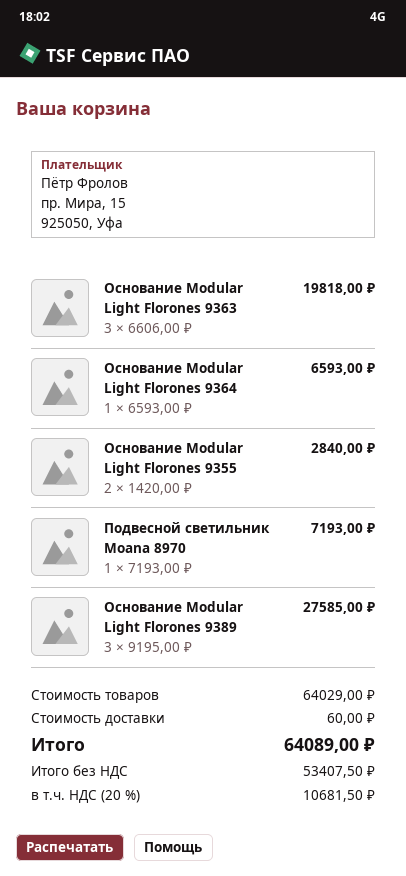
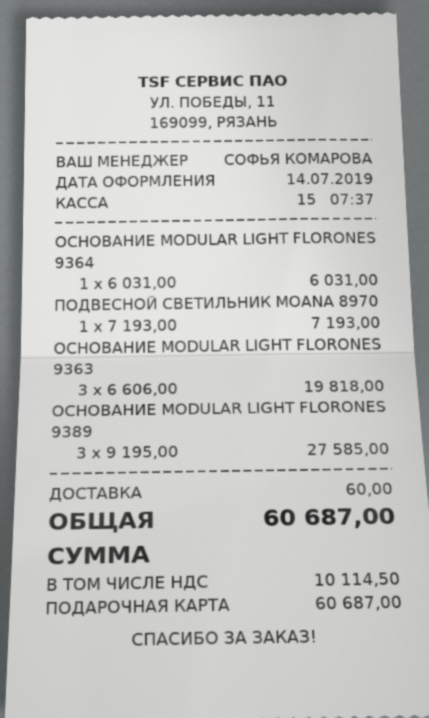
Основание Modular Light Florones 9364: 1 x 6593.00 = 6593.00 -> 1 x 6031.00 = 6031.00
Основание Modular Light Florones 9355: 2 x 1420.00 = 2840.00 -> none
tax: 10681.50 -> 10114.50
total: 64089.00 -> 60687.00

